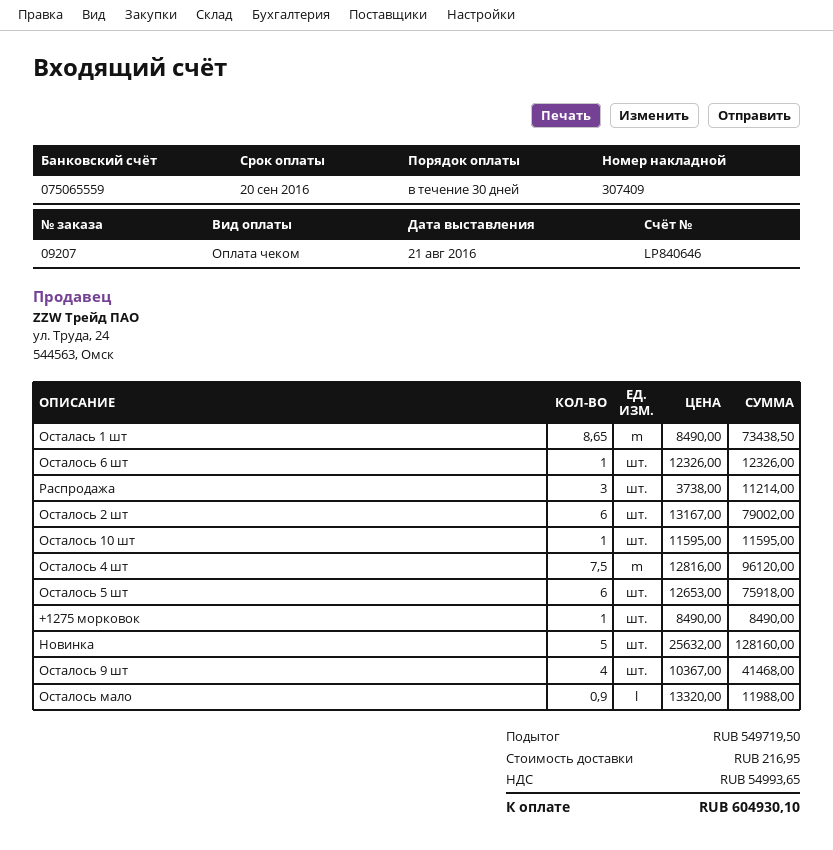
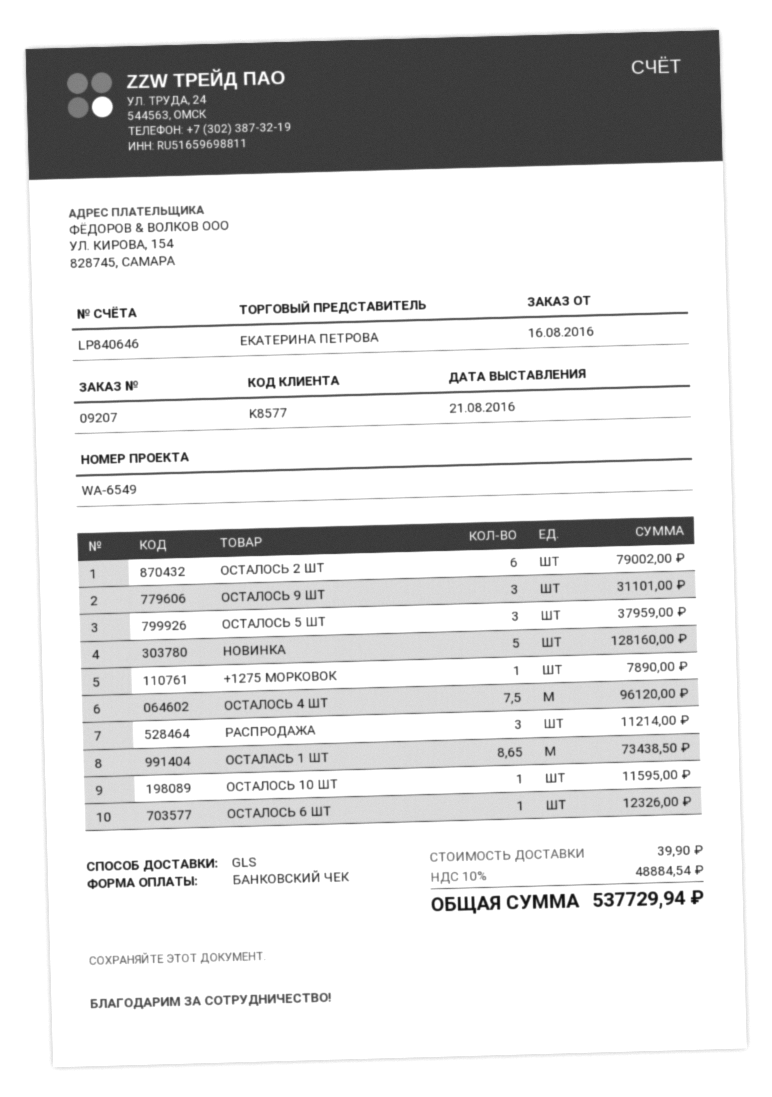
Осталось 5 шт: 6 for 75918.00 -> 3 for 37959.00
+1275 морковок: 1 for 8490.00 -> 1 for 7890.00
Осталось 9 шт: 4 for 41468.00 -> 3 for 31101.00
Осталось мало: 0.9 for 11988.00 -> none
shipping: 216.95 -> 39.90
tax: 54993.65 -> 48884.54
total: 604930.10 -> 537729.94

